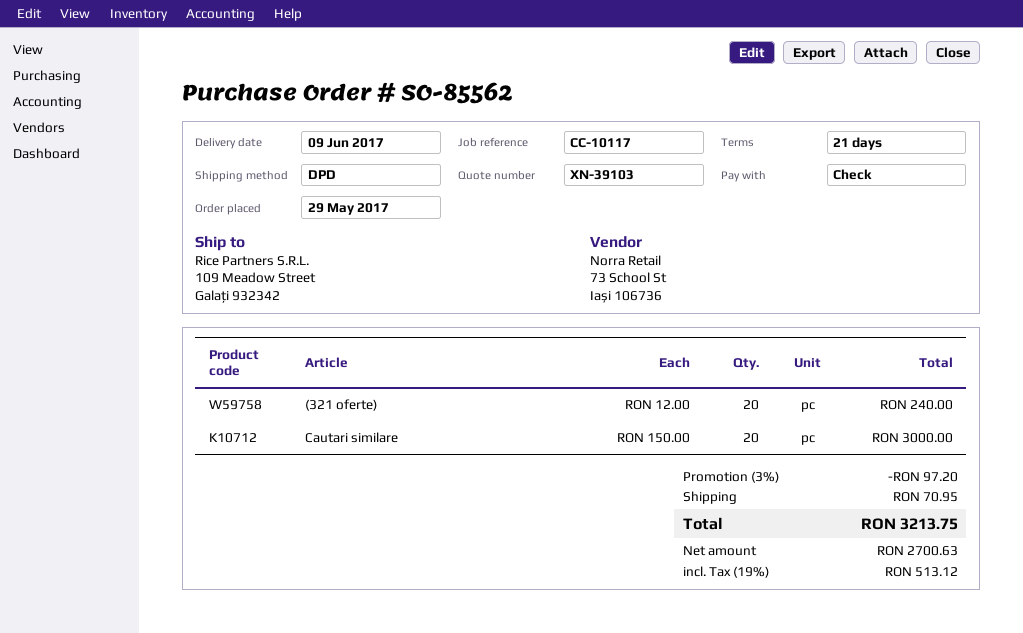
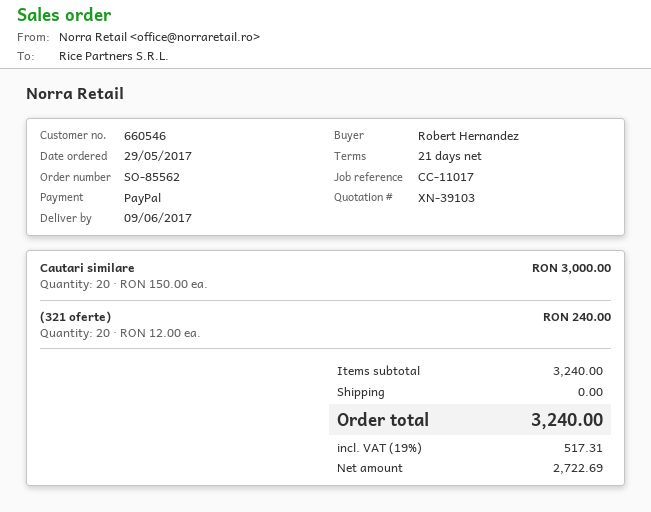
reference: CC-10117 -> CC-11017
payment method: cheque -> PayPal
discount: 3% = 97.20 -> none
shipping: 70.95 -> 0.00
net: 2700.63 -> 2722.69
tax: 19% = 513.12 -> 19% = 517.31
total: 3213.75 -> 3240.00

